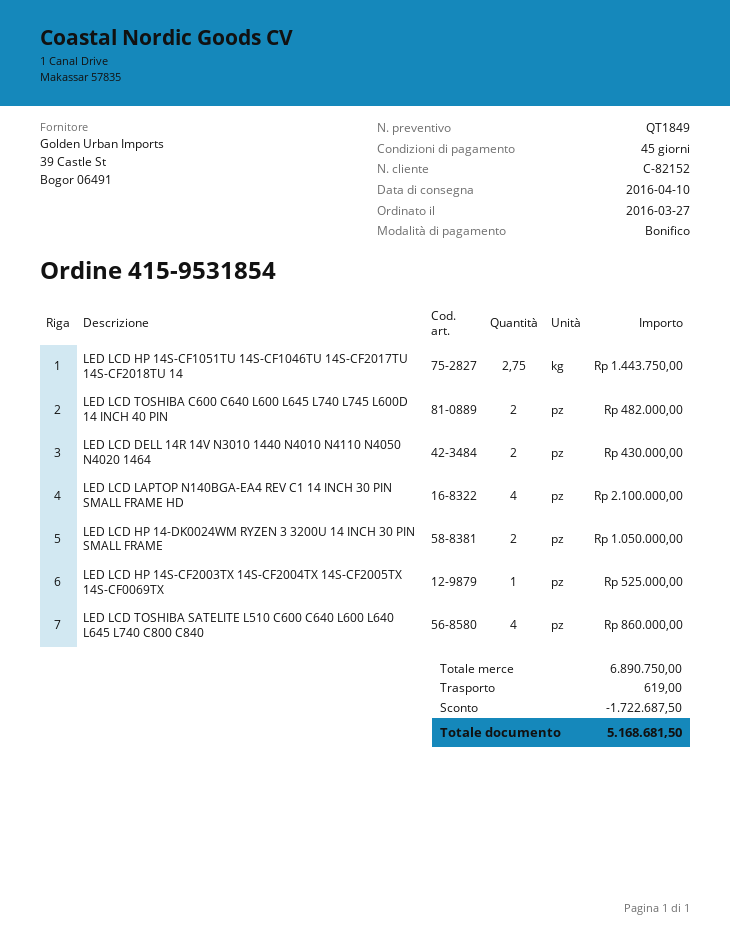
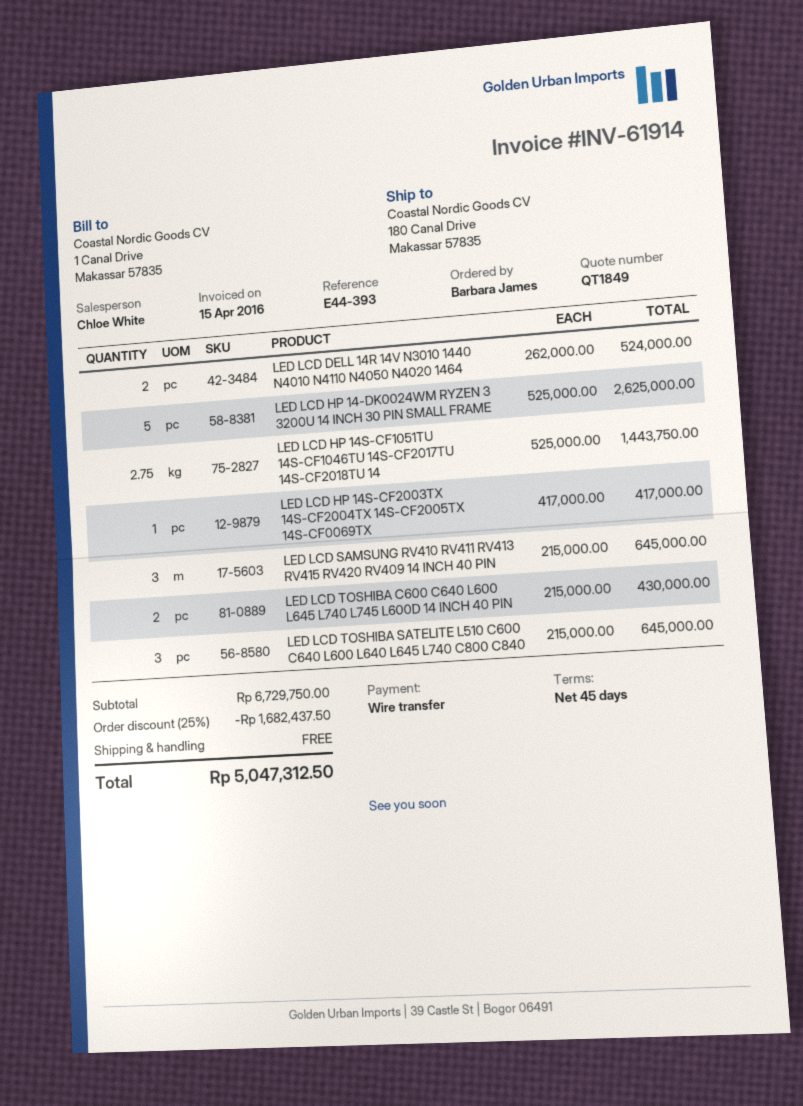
LED LCD TOSHIBA C600 C640 L600 L645 L740 L745 L600D 14 INCH 40 PIN: 2 for 482000.00 -> 2 for 430000.00
LED LCD DELL 14R 14V N3010 1440 N4010 N4110 N4050 N4020 1464: 2 for 430000.00 -> 2 for 524000.00
LED LCD LAPTOP N140BGA-EA4 REV C1 14 INCH 30 PIN SMALL FRAME HD: 4 for 2100000.00 -> none
LED LCD HP 14-DK0024WM RYZEN 3 3200U 14 INCH 30 PIN SMALL FRAME: 2 for 1050000.00 -> 5 for 2625000.00
LED LCD HP 14S-CF2003TX 14S-CF2004TX 14S-CF2005TX 14S-CF0069TX: 1 for 525000.00 -> 1 for 417000.00
LED LCD TOSHIBA SATELITE L510 C600 C640 L600 L640 L645 L740 C800 C840: 4 for 860000.00 -> 3 for 645000.00
LED LCD SAMSUNG RV410 RV411 RV413 RV415 RV420 RV409 14 INCH 40 PIN: none -> 3 for 645000.00
subtotal: 6890750.00 -> 6729750.00
discount: 1722687.50 -> 1682437.50
shipping: 619.00 -> 0.00
total: 5168681.50 -> 5047312.50

